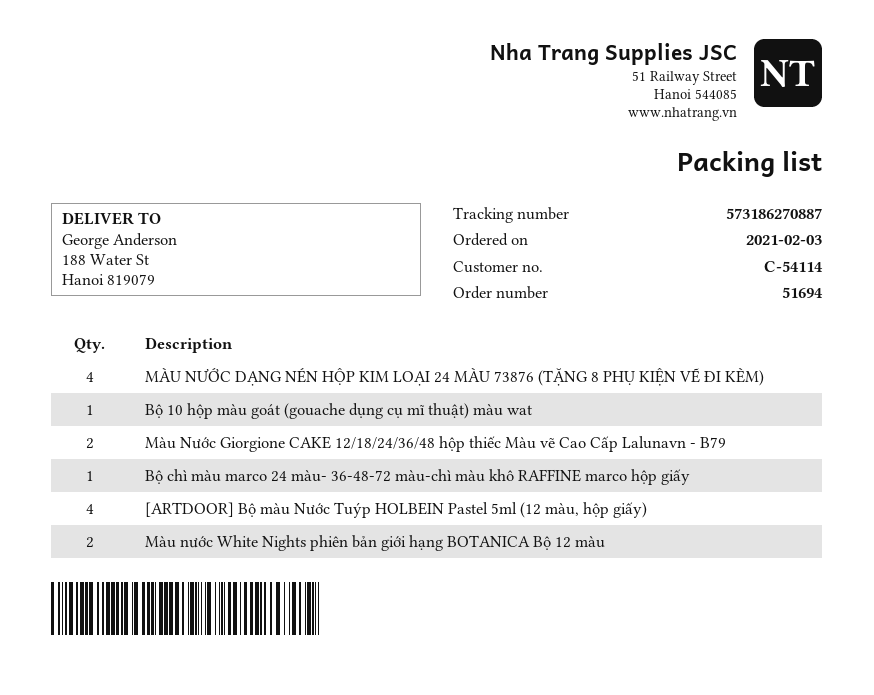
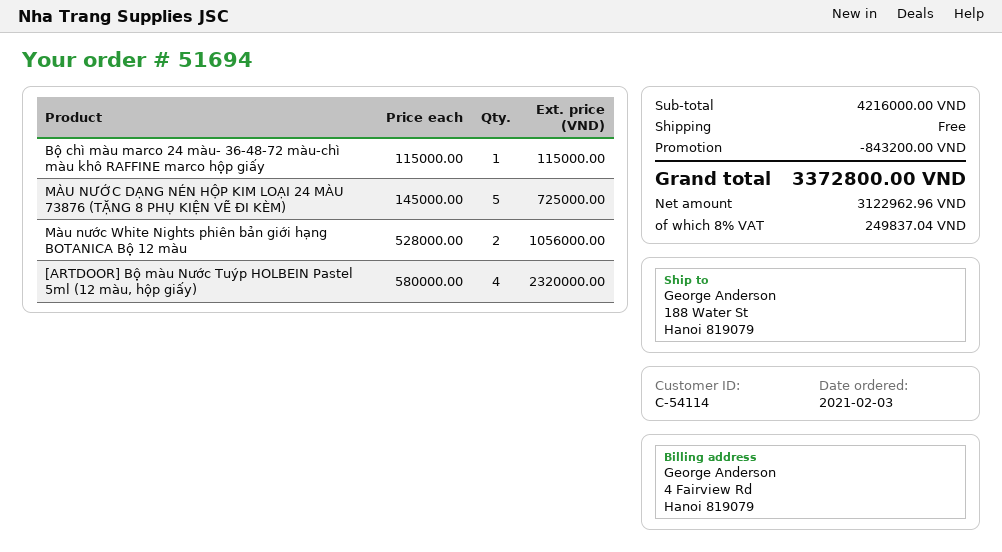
MÀU NƯỚC DẠNG NÉN HỘP KIM LOẠI 24 MÀU 73876 (TẶNG 8 PHỤ KIỆN VẼ ĐI KÈM): 4 -> 5
Bộ 10 hộp màu goát (gouache dụng cụ mĩ thuật) màu wat: 1 -> none
Màu Nước Giorgione CAKE 12/18/24/36/48 hộp thiếc Màu vẽ Cao Cấp Lalunavn - B79: 2 -> none

